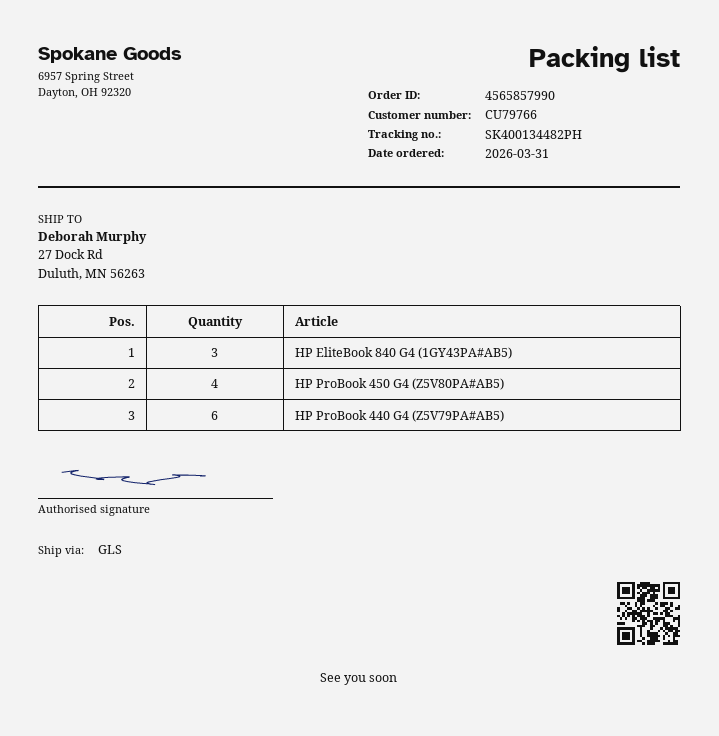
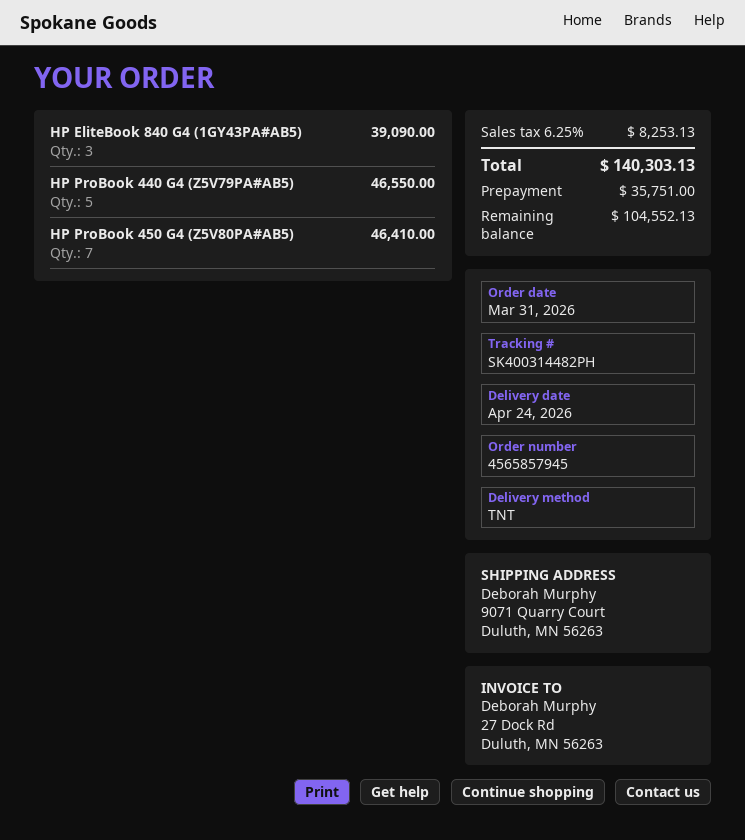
order number: 4565857990 -> 4565857945
shipping method: GLS -> TNT
tracking number: SK400134482PH -> SK400314482PH
ship to: 27 Dock Rd, Duluth, MN 56263 -> 9071 Quarry Court, Duluth, MN 56263
HP ProBook 450 G4 (Z5V80PA#AB5): 4 -> 7
HP ProBook 440 G4 (Z5V79PA#AB5): 6 -> 5

